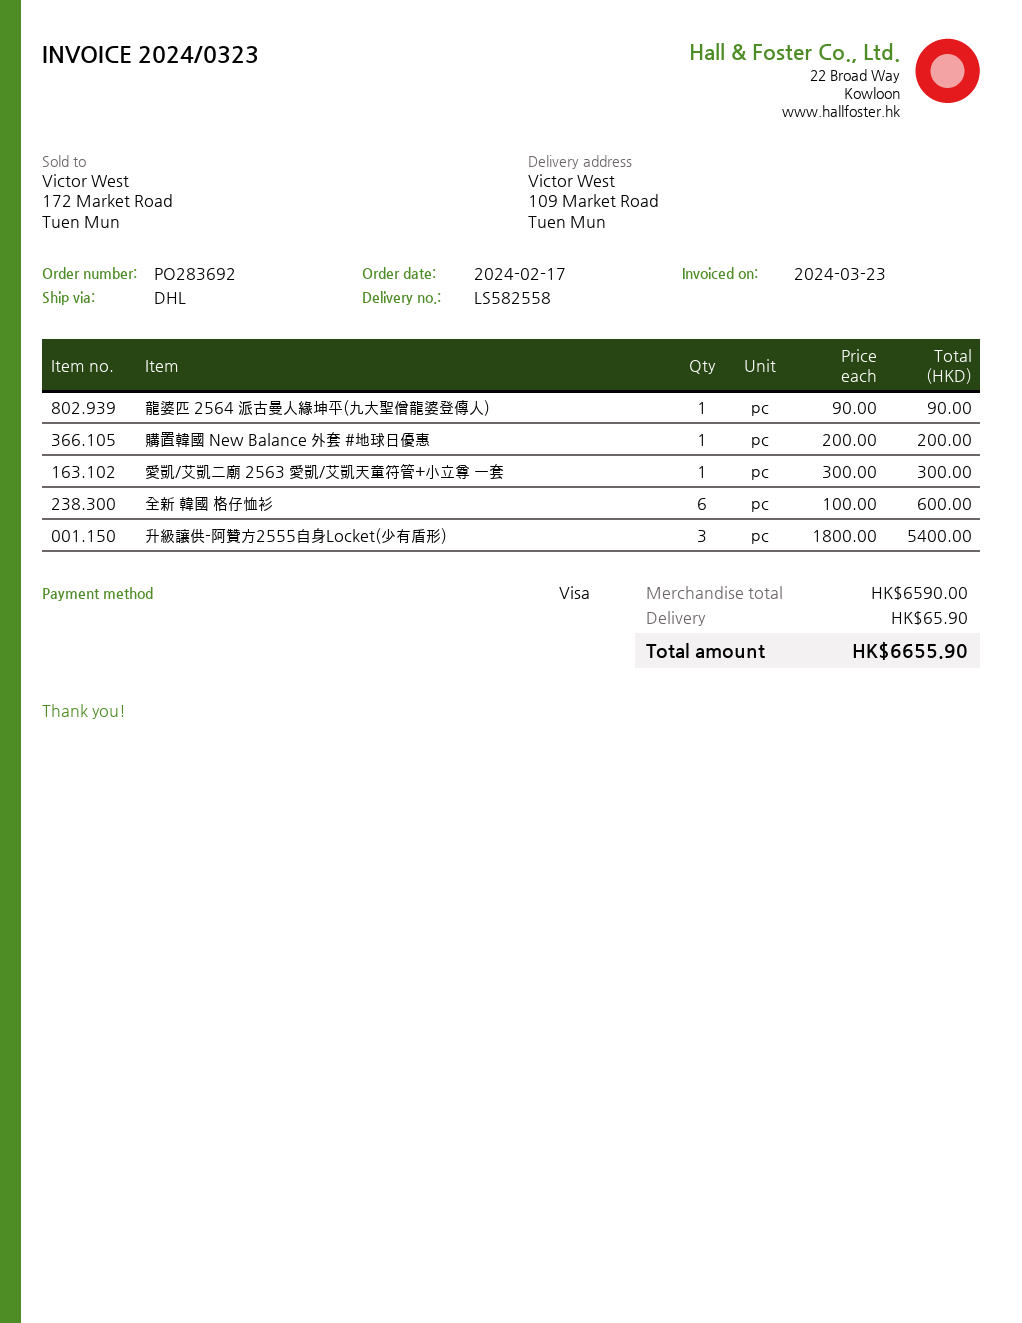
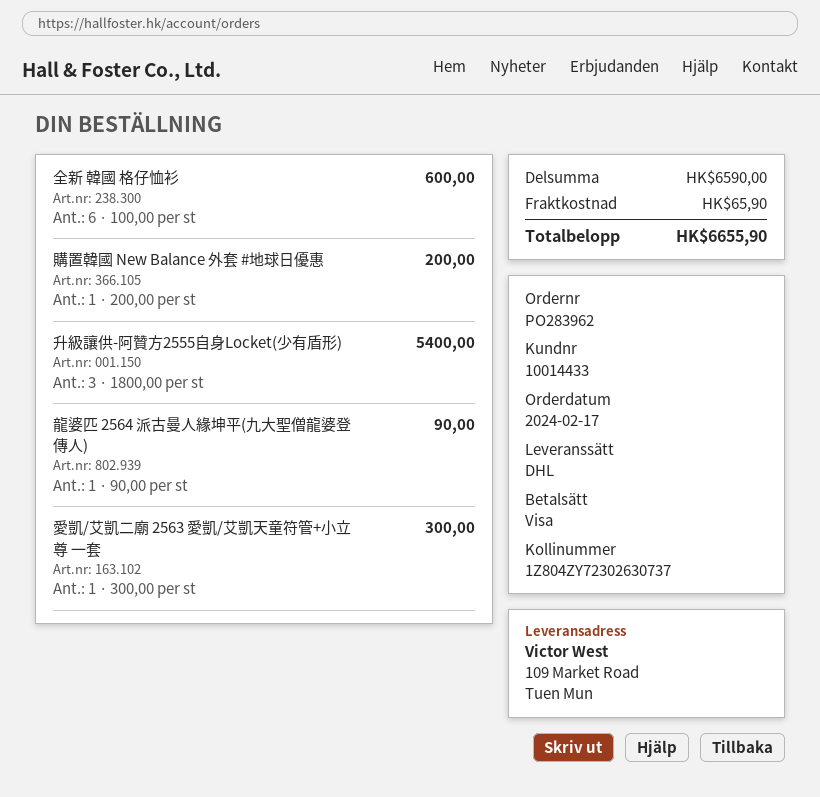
order number: PO283692 -> PO283962

